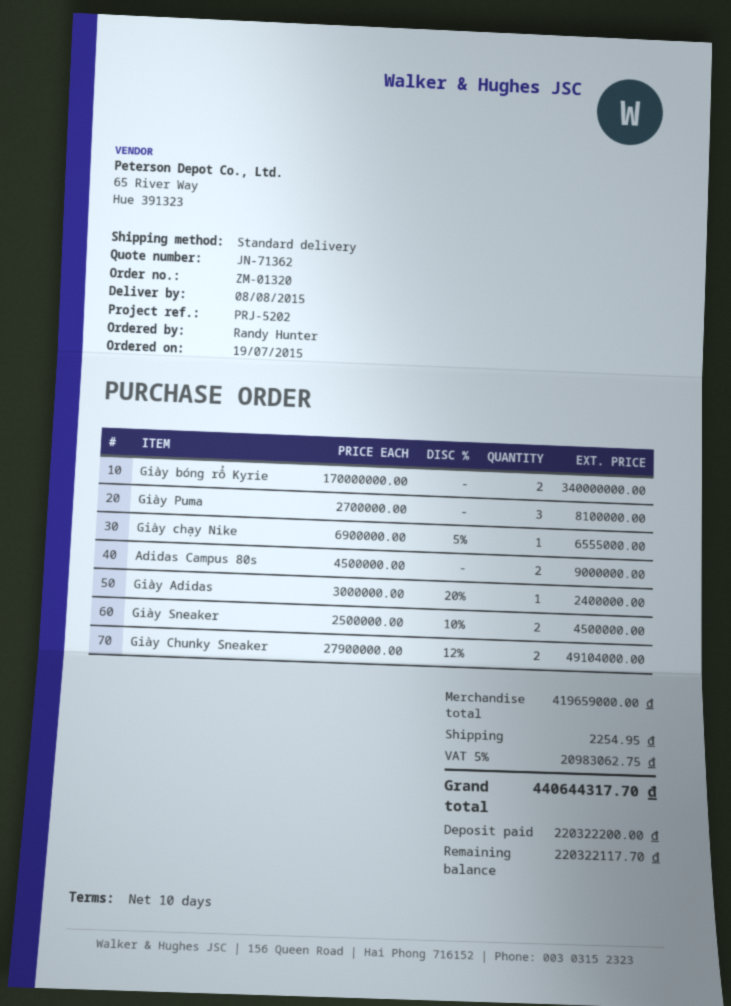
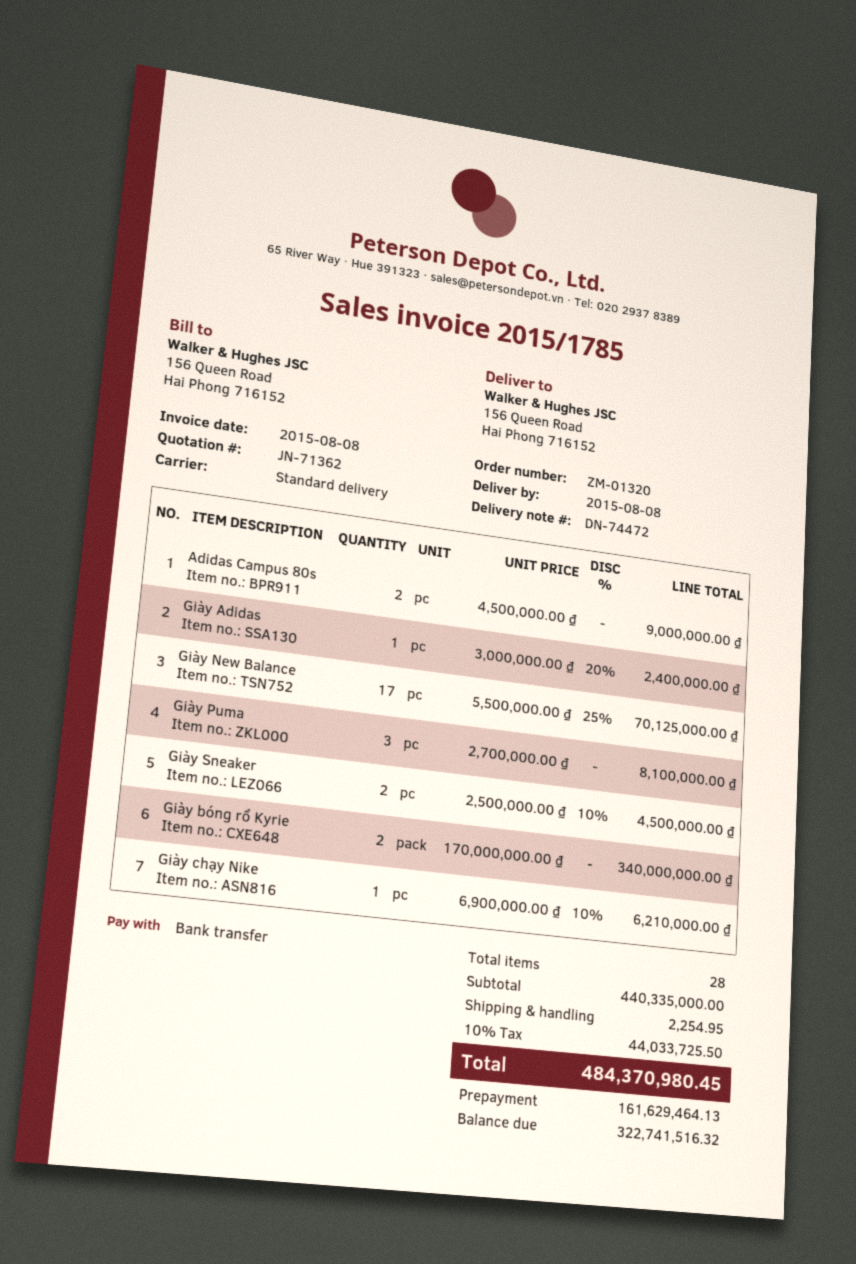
Giày chạy Nike: 1 x 6900000.00 - 5% = 6555000.00 -> 1 x 6900000.00 - 10% = 6210000.00
Giày Chunky Sneaker: 2 x 27900000.00 - 12% = 49104000.00 -> none
Giày New Balance: none -> 17 x 5500000.00 - 25% = 70125000.00
subtotal: 419659000.00 -> 440335000.00
tax: 5% = 20983062.75 -> 10% = 44033725.50
total: 440644317.70 -> 484370980.45
deposit: 220322200.00 -> 161629464.13
balance: 220322117.70 -> 322741516.32

